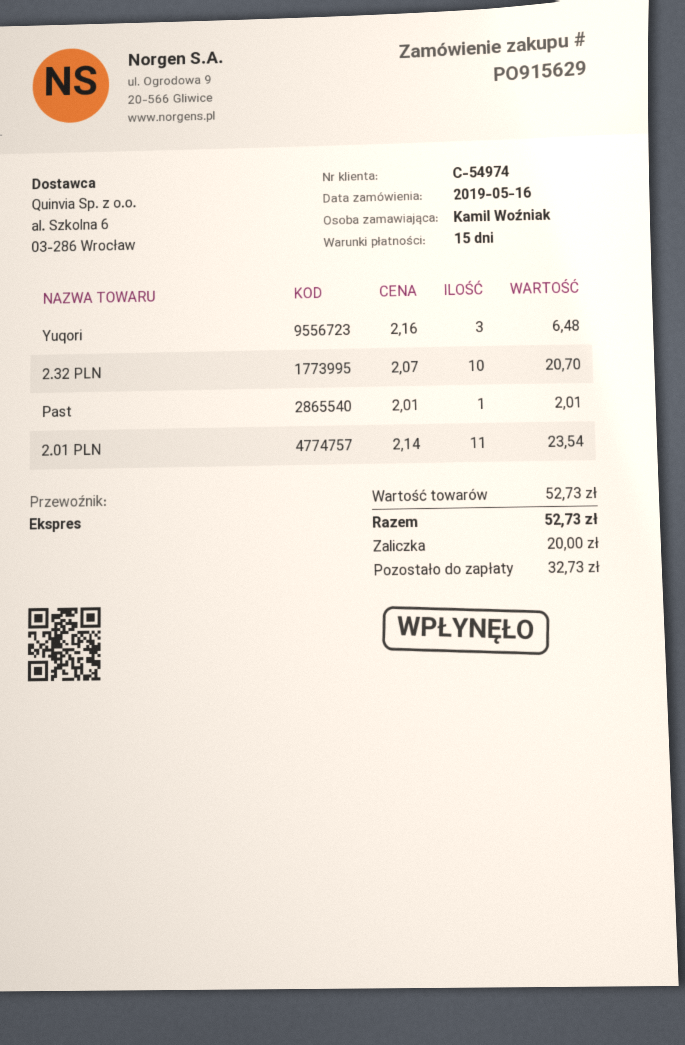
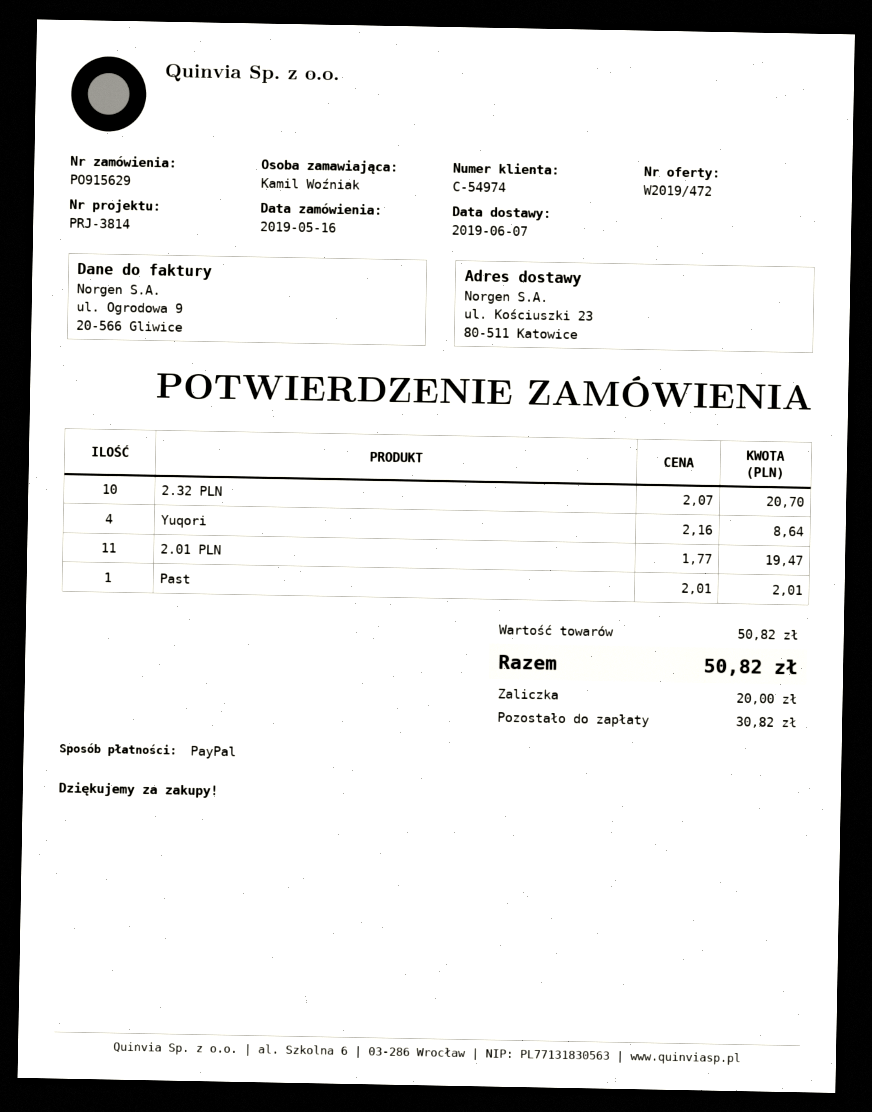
Yuqori: 3 x 2.16 = 6.48 -> 4 x 2.16 = 8.64
2.01 PLN: 11 x 2.14 = 23.54 -> 11 x 1.77 = 19.47
subtotal: 52.73 -> 50.82
total: 52.73 -> 50.82
balance: 32.73 -> 30.82

